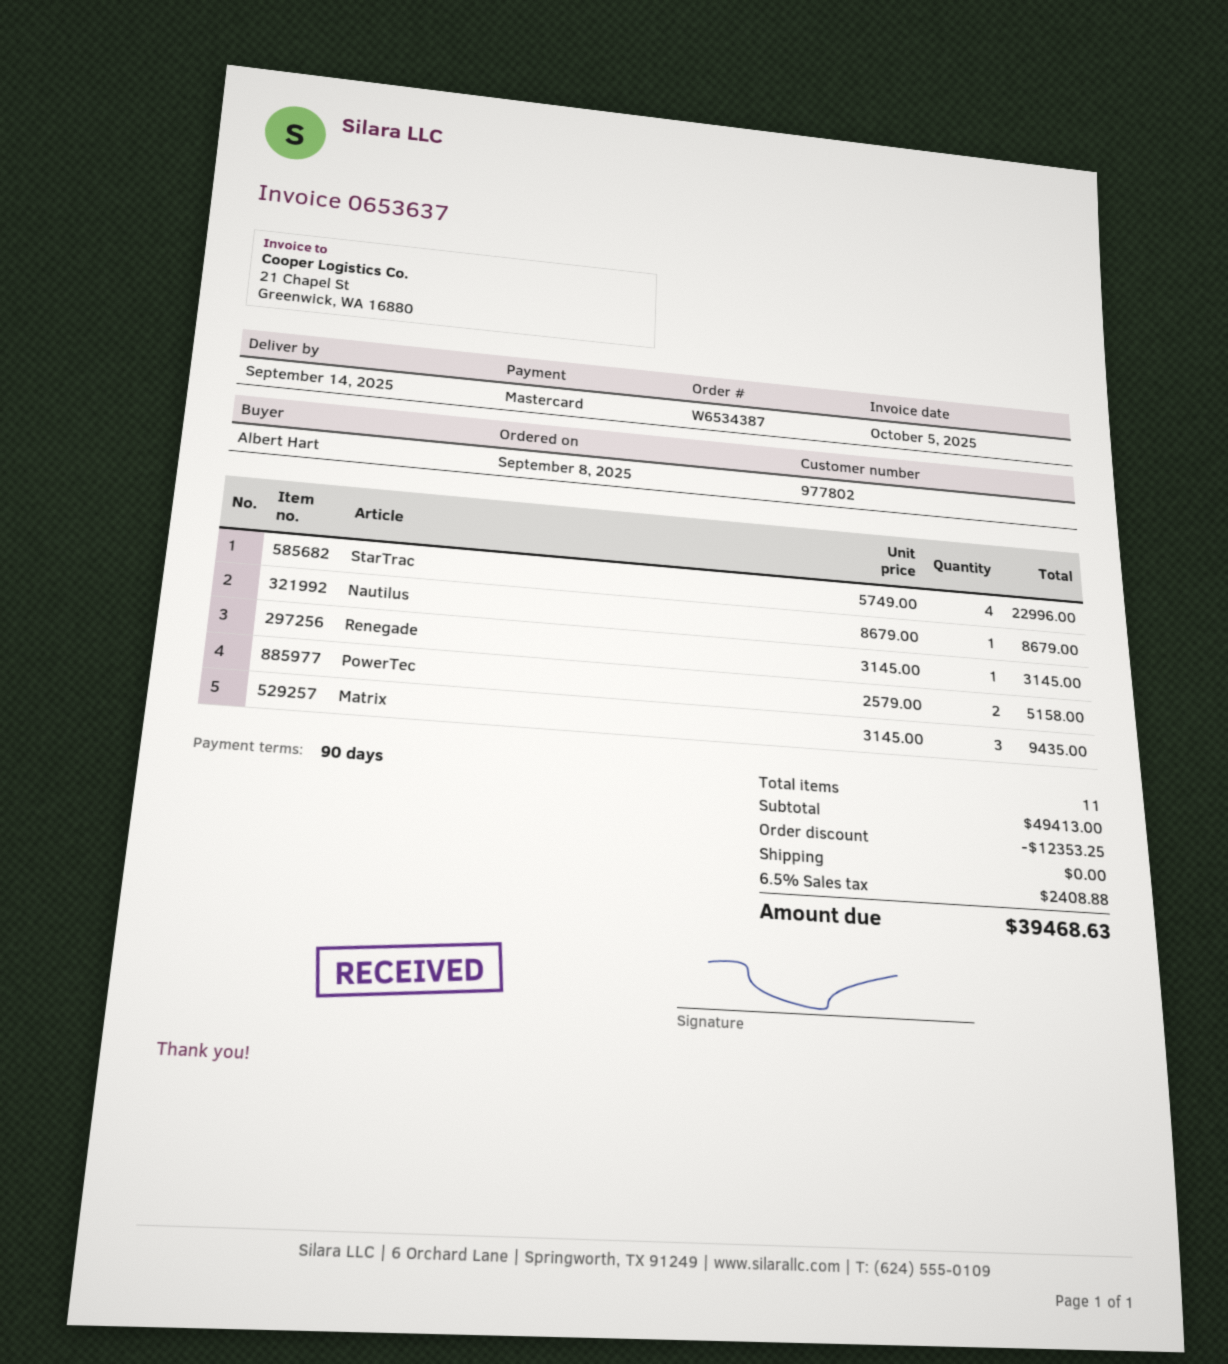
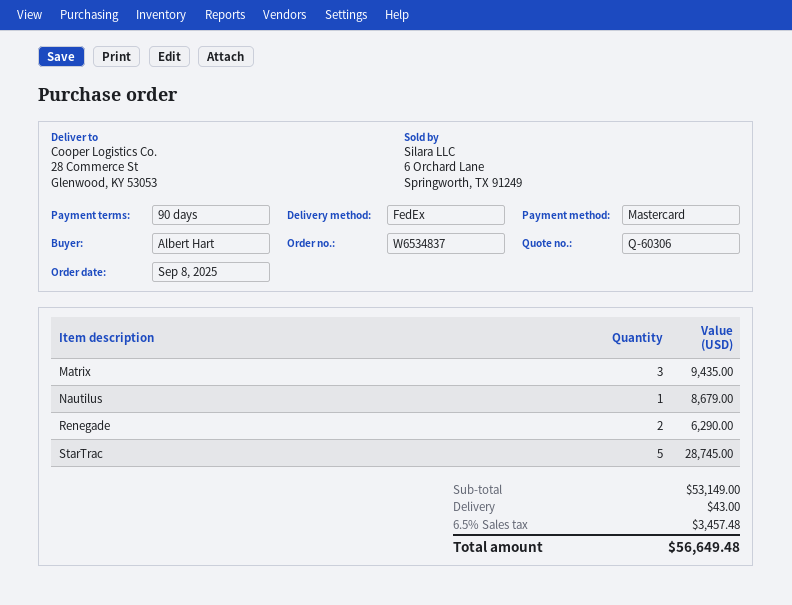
order number: W6534387 -> W6534837
StarTrac: 4 for 22996.00 -> 5 for 28745.00
Renegade: 1 for 3145.00 -> 2 for 6290.00
PowerTec: 2 for 5158.00 -> none
subtotal: 49413.00 -> 53149.00
discount: 12353.25 -> none
shipping: 0.00 -> 43.00
tax: 6.5% = 2408.88 -> 6.5% = 3457.48
total: 39468.63 -> 56649.48

